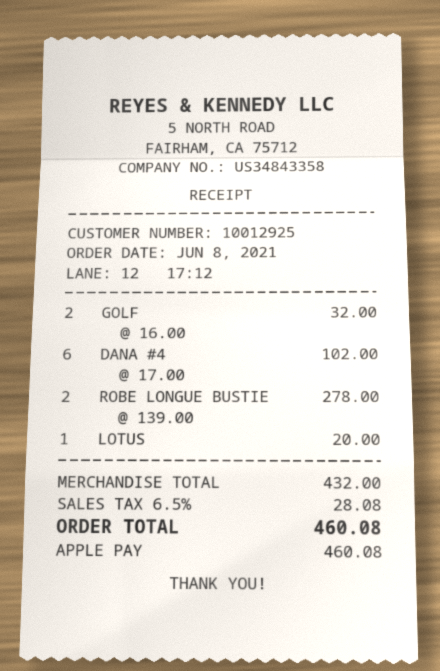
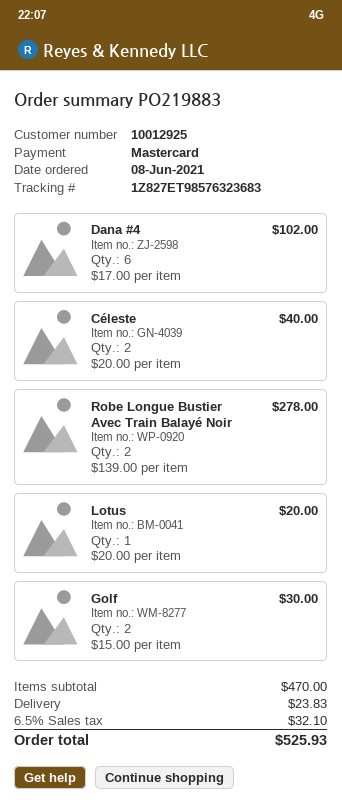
payment method: Apple Pay -> Mastercard
GOLF: 2 x 16.00 = 32.00 -> 2 x 15.00 = 30.00
Céleste: none -> 2 x 20.00 = 40.00
subtotal: 432.00 -> 470.00
shipping: none -> 23.83
tax: 6.5% = 28.08 -> 6.5% = 32.10
total: 460.08 -> 525.93

